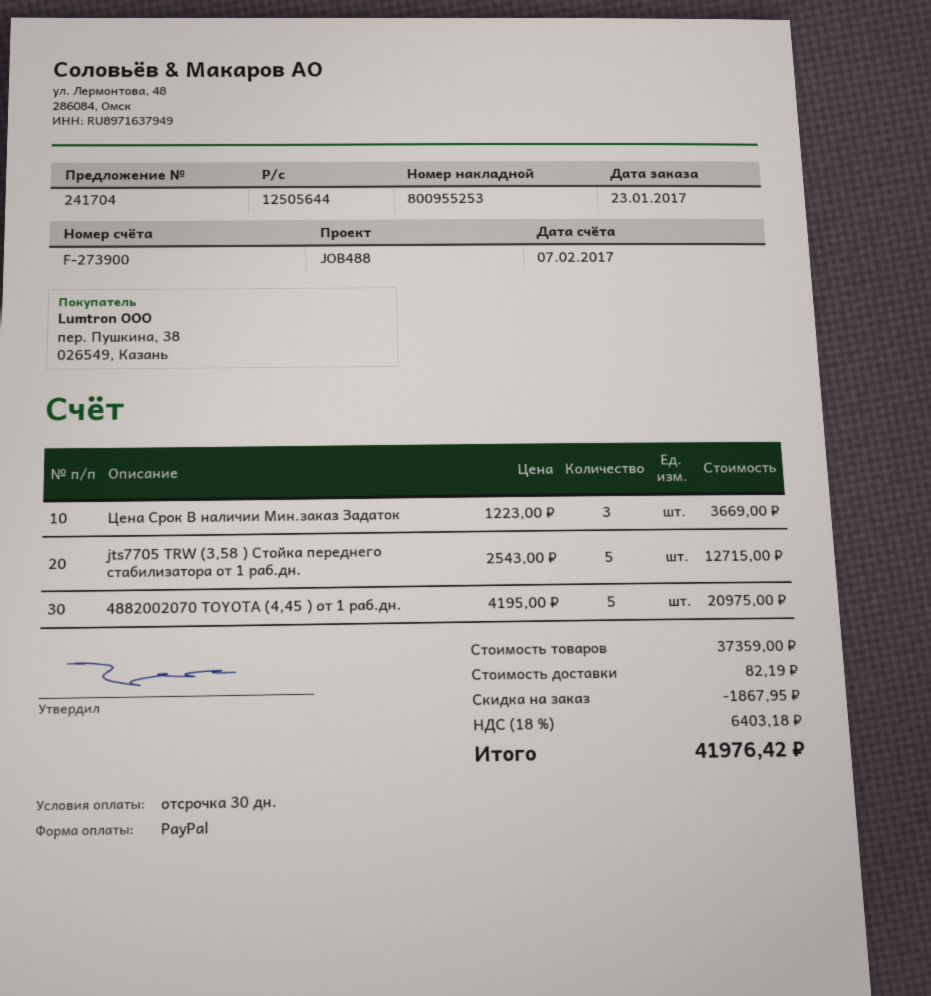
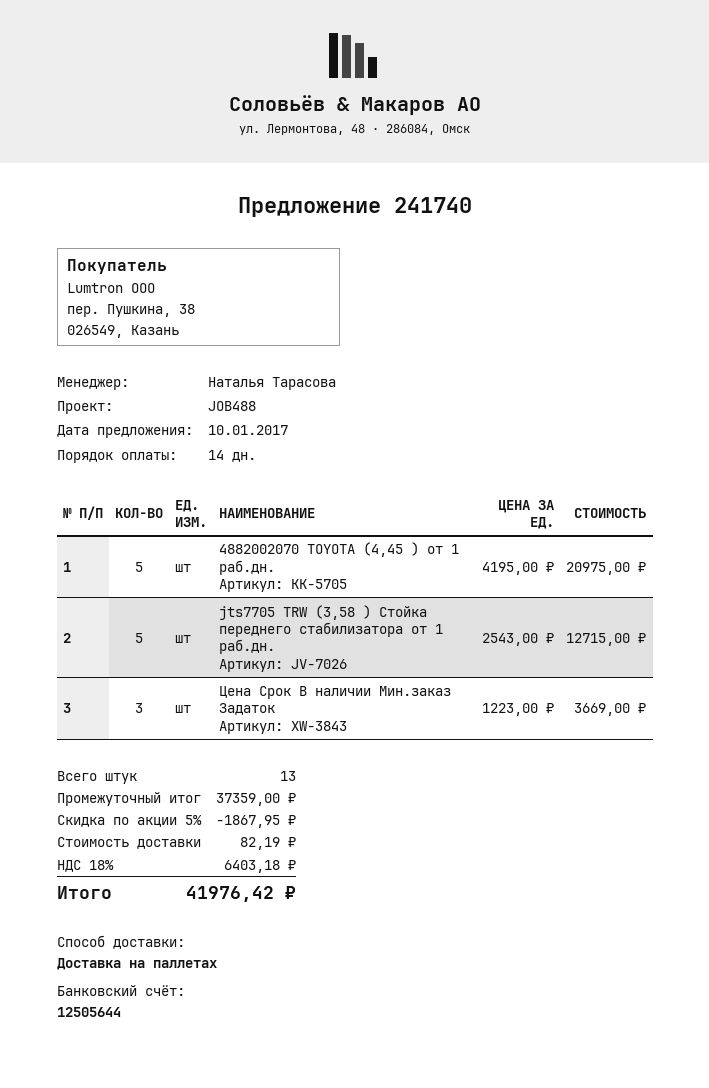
quote number: 241704 -> 241740
payment terms: 30 days -> 14 days

